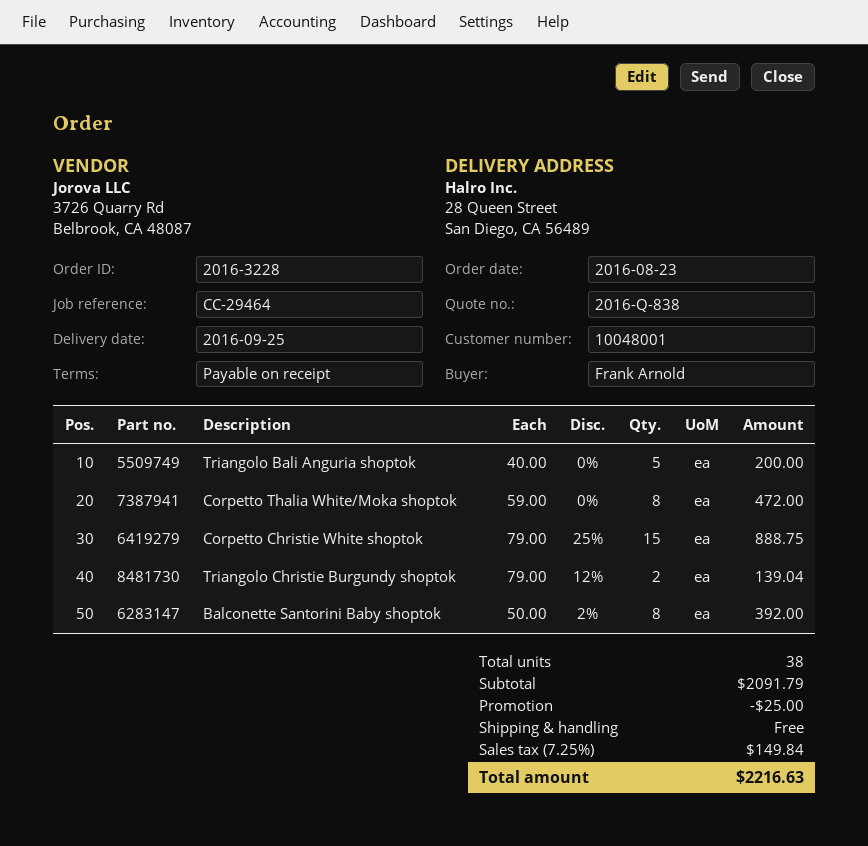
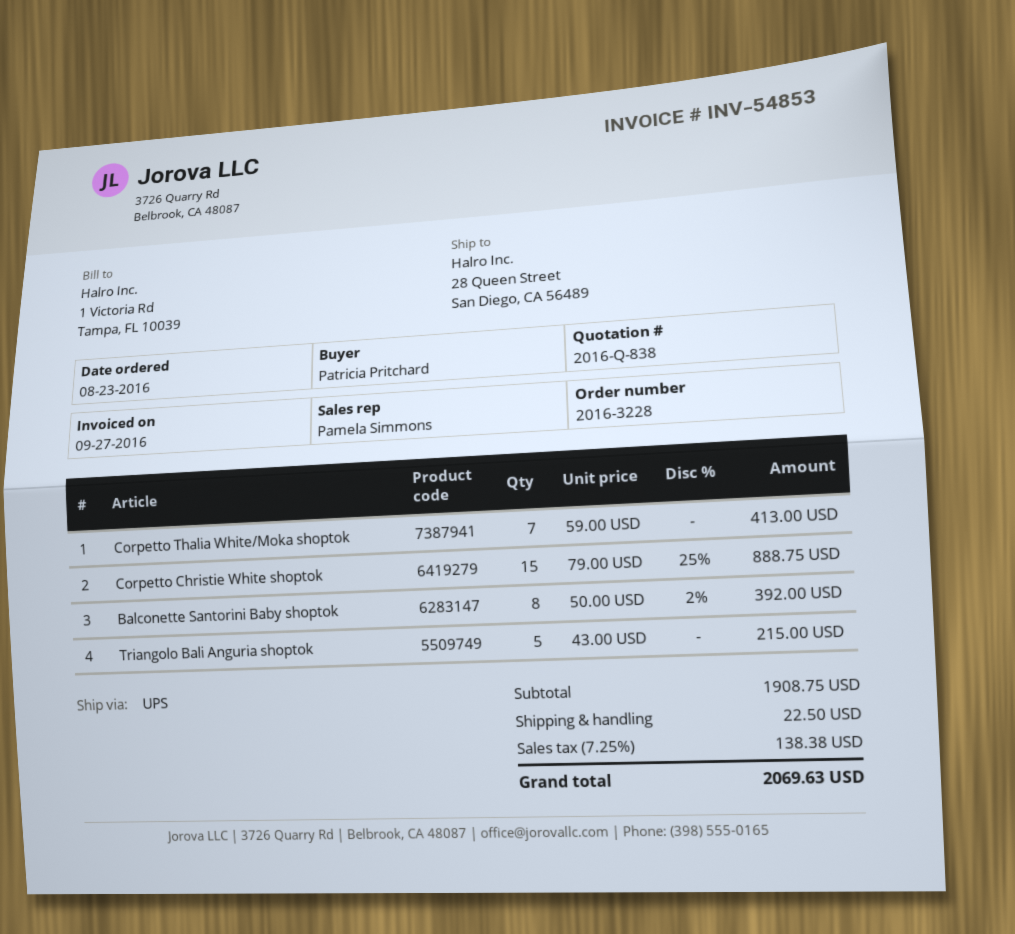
ordered by: Frank Arnold -> Patricia Pritchard
Triangolo Bali Anguria shoptok: 5 x 40.00 = 200.00 -> 5 x 43.00 = 215.00
Corpetto Thalia White/Moka shoptok: 8 x 59.00 = 472.00 -> 7 x 59.00 = 413.00
Triangolo Christie Burgundy shoptok: 2 x 79.00 - 12% = 139.04 -> none
subtotal: 2091.79 -> 1908.75
discount: 25.00 -> none
shipping: 0.00 -> 22.50
tax: 7.25% = 149.84 -> 7.25% = 138.38
total: 2216.63 -> 2069.63

